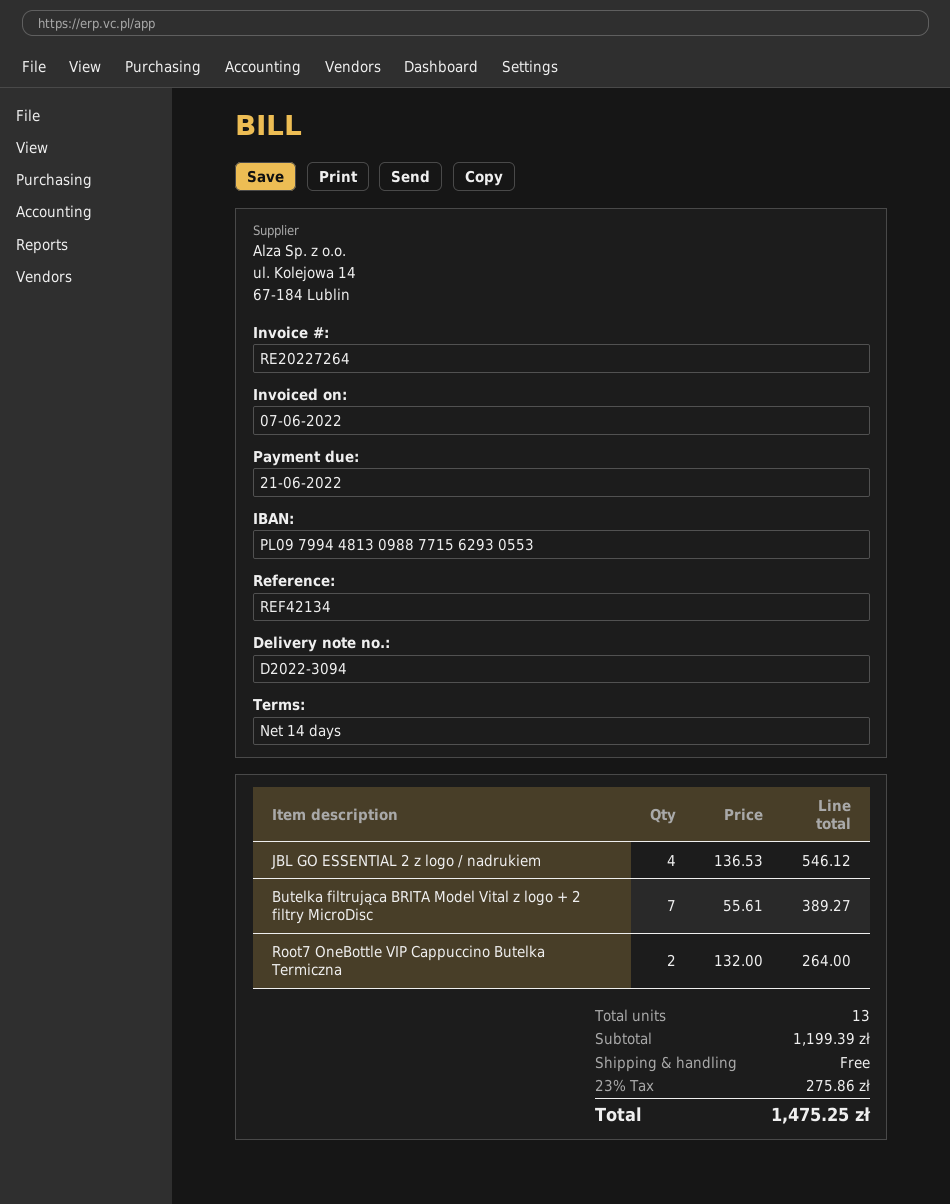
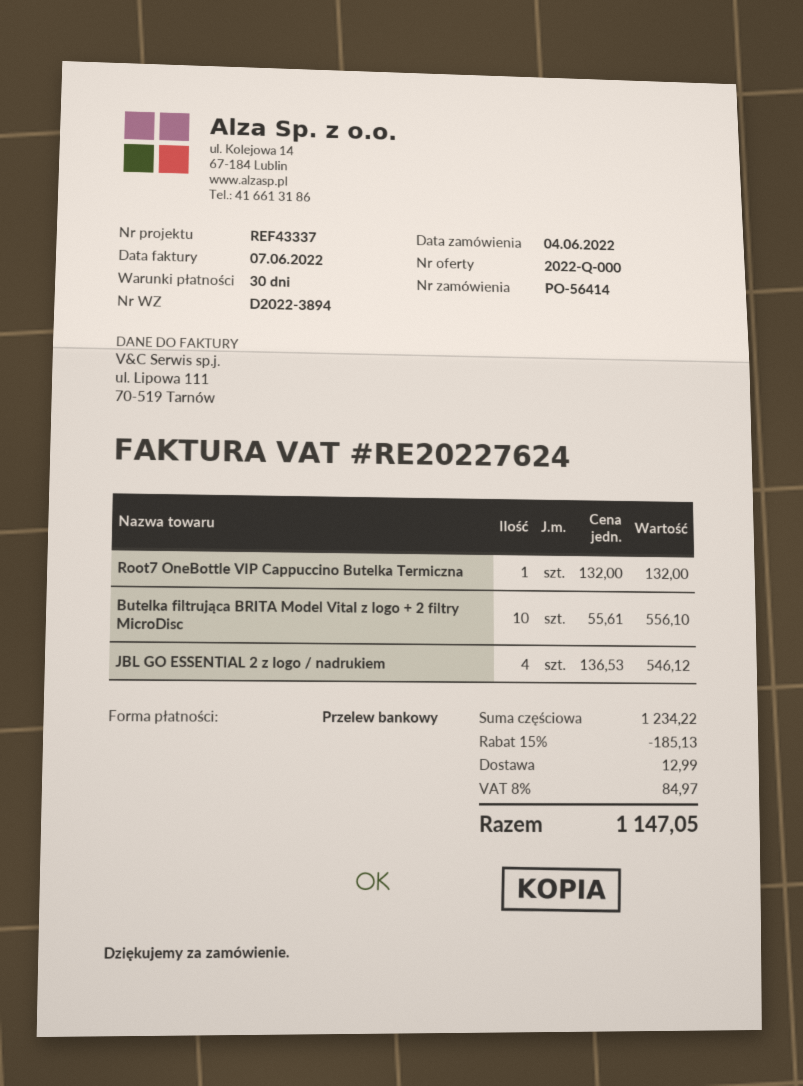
delivery note number: D2022-3094 -> D2022-3894
invoice number: RE20227264 -> RE20227624
payment terms: 14 days -> 30 days
reference: REF42134 -> REF43337
Butelka filtrująca BRITA Model Vital z logo + 2 filtry MicroDisc: 7 x 55.61 = 389.27 -> 10 x 55.61 = 556.10
Root7 OneBottle VIP Cappuccino Butelka Termiczna: 2 x 132.00 = 264.00 -> 1 x 132.00 = 132.00
subtotal: 1199.39 -> 1234.22
discount: none -> 15% = 185.13
shipping: 0.00 -> 12.99
tax: 23% = 275.86 -> 8% = 84.97
total: 1475.25 -> 1147.05

